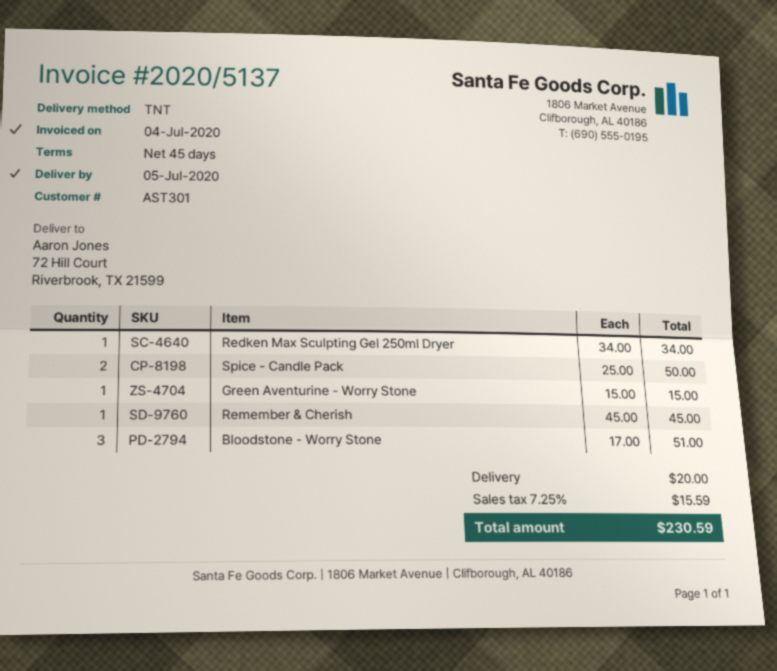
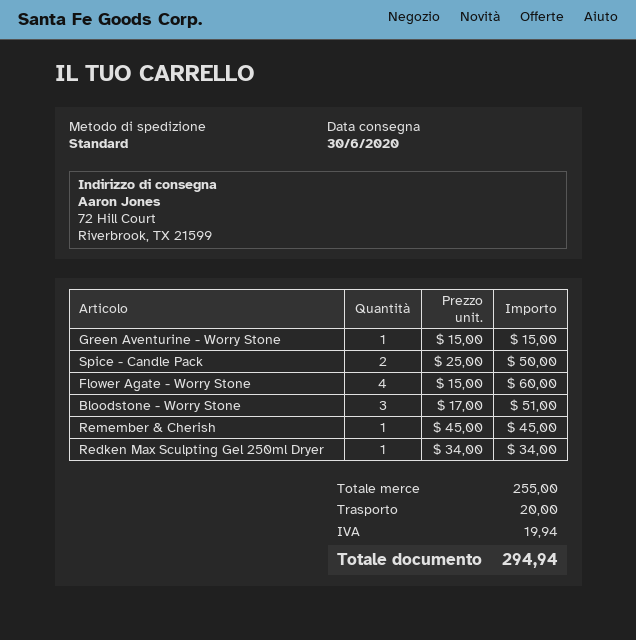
delivery date: 2020-07-05 -> 2020-06-30
shipping method: TNT -> standard
Flower Agate - Worry Stone: none -> 4 x 15.00 = 60.00
tax: 15.59 -> 19.94
total: 230.59 -> 294.94

